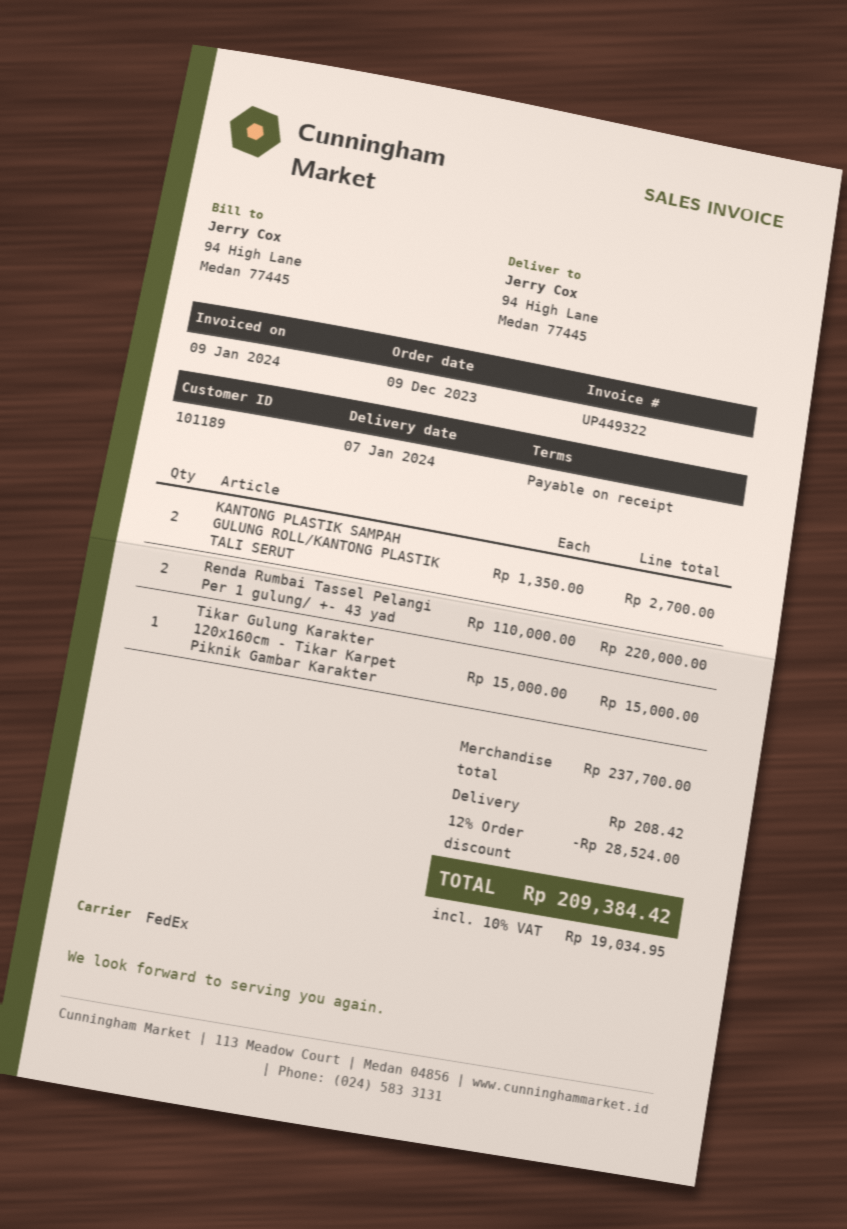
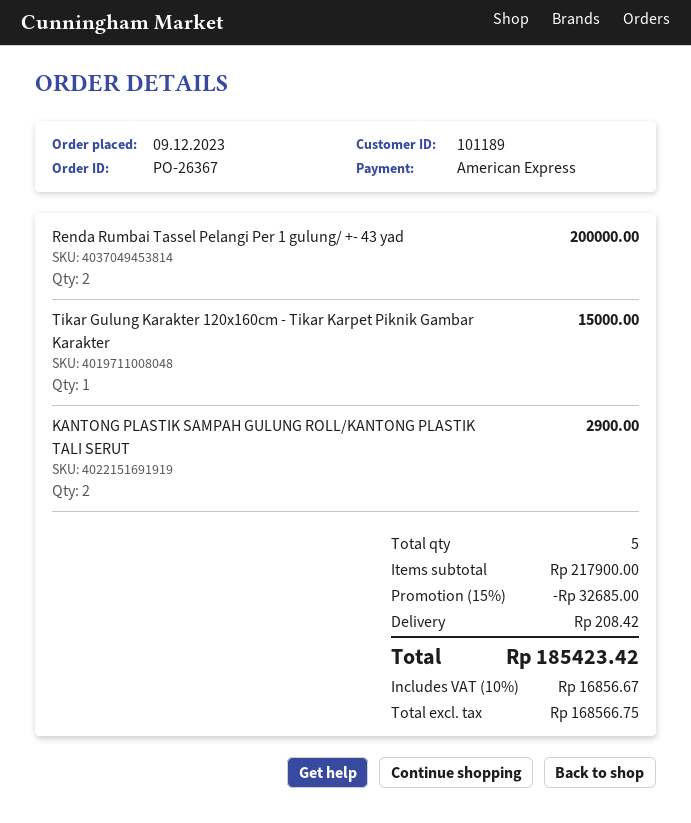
KANTONG PLASTIK SAMPAH GULUNG ROLL/KANTONG PLASTIK TALI SERUT: 2 for 2700.00 -> 2 for 2900.00
Renda Rumbai Tassel Pelangi Per 1 gulung/ +- 43 yad: 2 for 220000.00 -> 2 for 200000.00
subtotal: 237700.00 -> 217900.00
discount: 12% = 28524.00 -> 15% = 32685.00
tax: 10% = 19034.95 -> 10% = 16856.67
total: 209384.42 -> 185423.42

